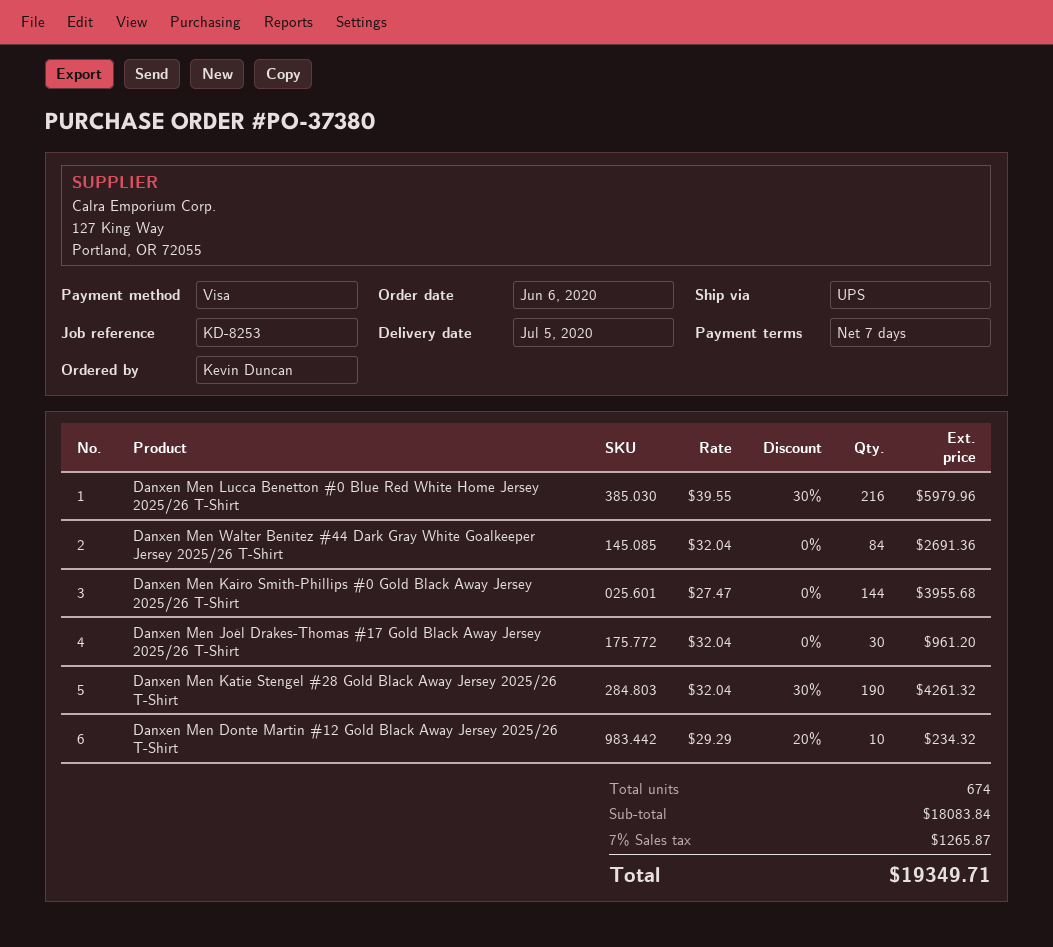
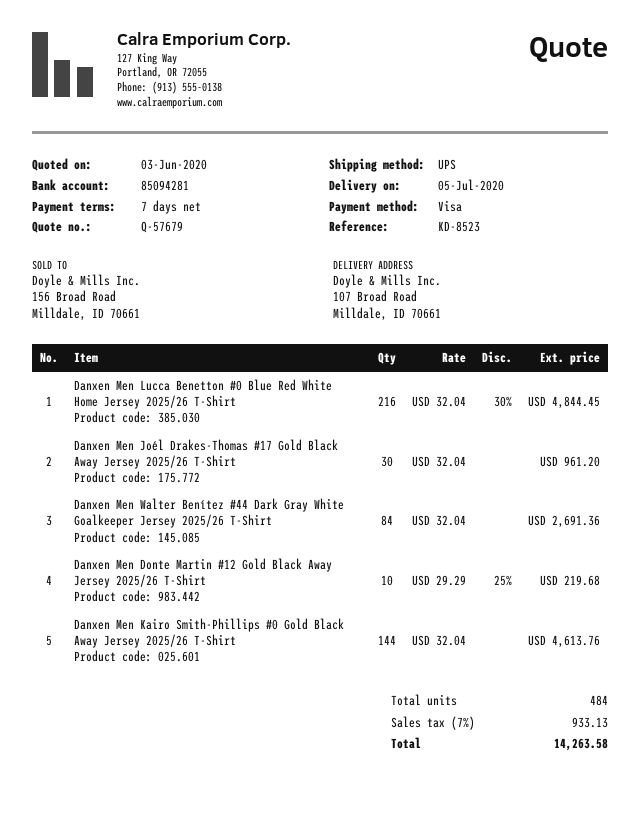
reference: KD-8253 -> KD-8523
Danxen Men Lucca Benetton #0 Blue Red White Home Jersey 2025/26 T-Shirt: 216 x 39.55 - 30% = 5979.96 -> 216 x 32.04 - 30% = 4844.45
Danxen Men Kairo Smith-Phillips #0 Gold Black Away Jersey 2025/26 T-Shirt: 144 x 27.47 = 3955.68 -> 144 x 32.04 = 4613.76
Danxen Men Katie Stengel #28 Gold Black Away Jersey 2025/26 T-Shirt: 190 x 32.04 - 30% = 4261.32 -> none
Danxen Men Donte Martin #12 Gold Black Away Jersey 2025/26 T-Shirt: 10 x 29.29 - 20% = 234.32 -> 10 x 29.29 - 25% = 219.68
total quantity: 674 -> 484
tax: 7% = 1265.87 -> 7% = 933.13
total: 19349.71 -> 14263.58

